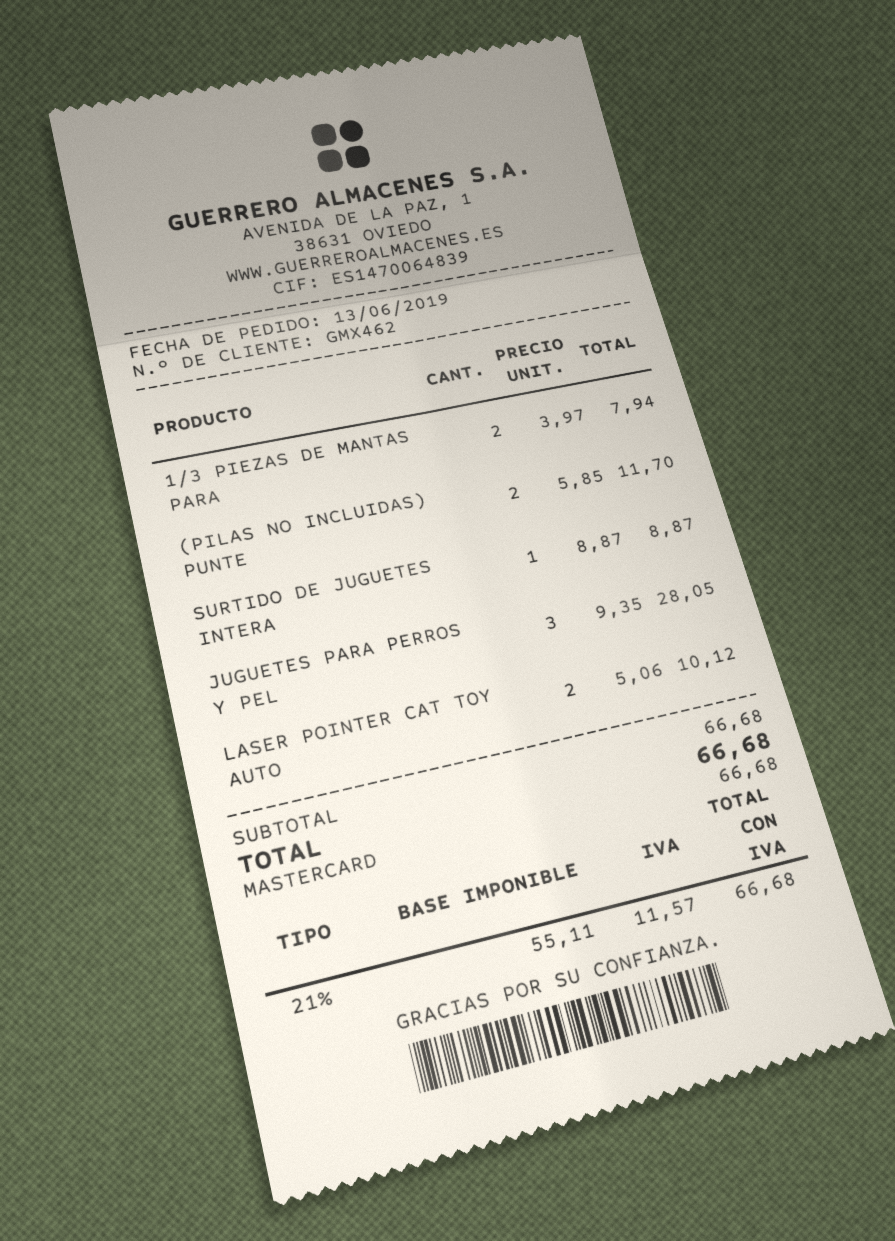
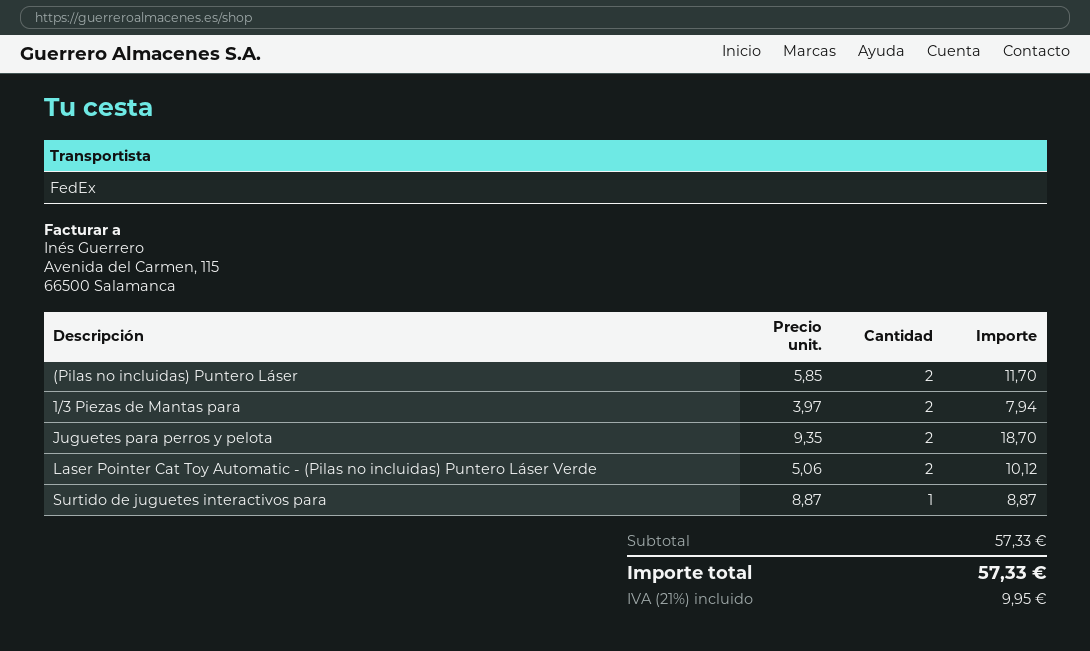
JUGUETES PARA PERROS Y PEL: 3 x 9.35 = 28.05 -> 2 x 9.35 = 18.70
subtotal: 66.68 -> 57.33
tax: 21% = 11.57 -> 21% = 9.95
total: 66.68 -> 57.33

